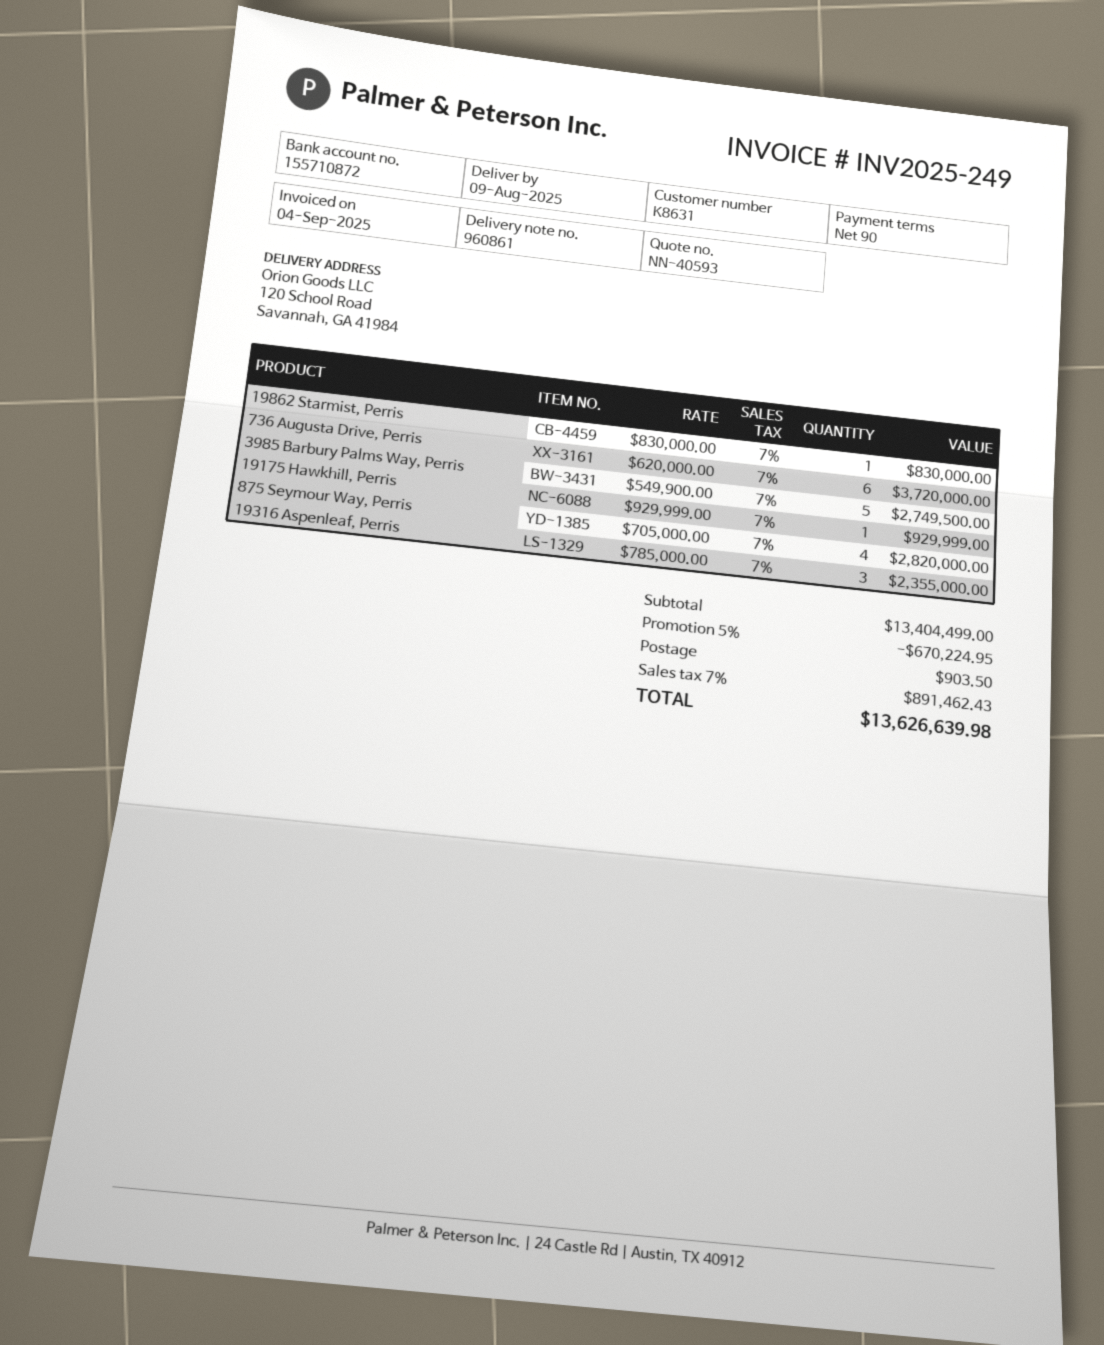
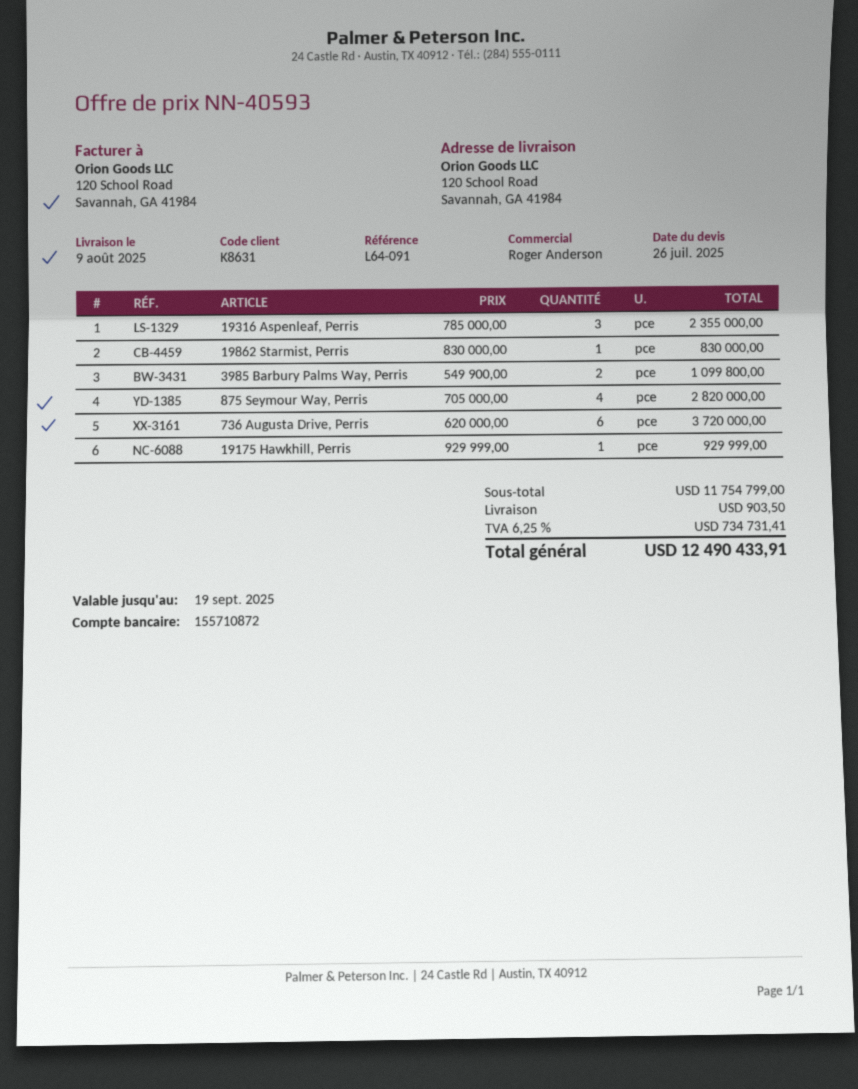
3985 Barbury Palms Way, Perris: 5 x 549900.00 = 2749500.00 -> 2 x 549900.00 = 1099800.00
subtotal: 13404499.00 -> 11754799.00
discount: 5% = 670224.95 -> none
tax: 7% = 891462.43 -> 6.25% = 734731.41
total: 13626639.98 -> 12490433.91

